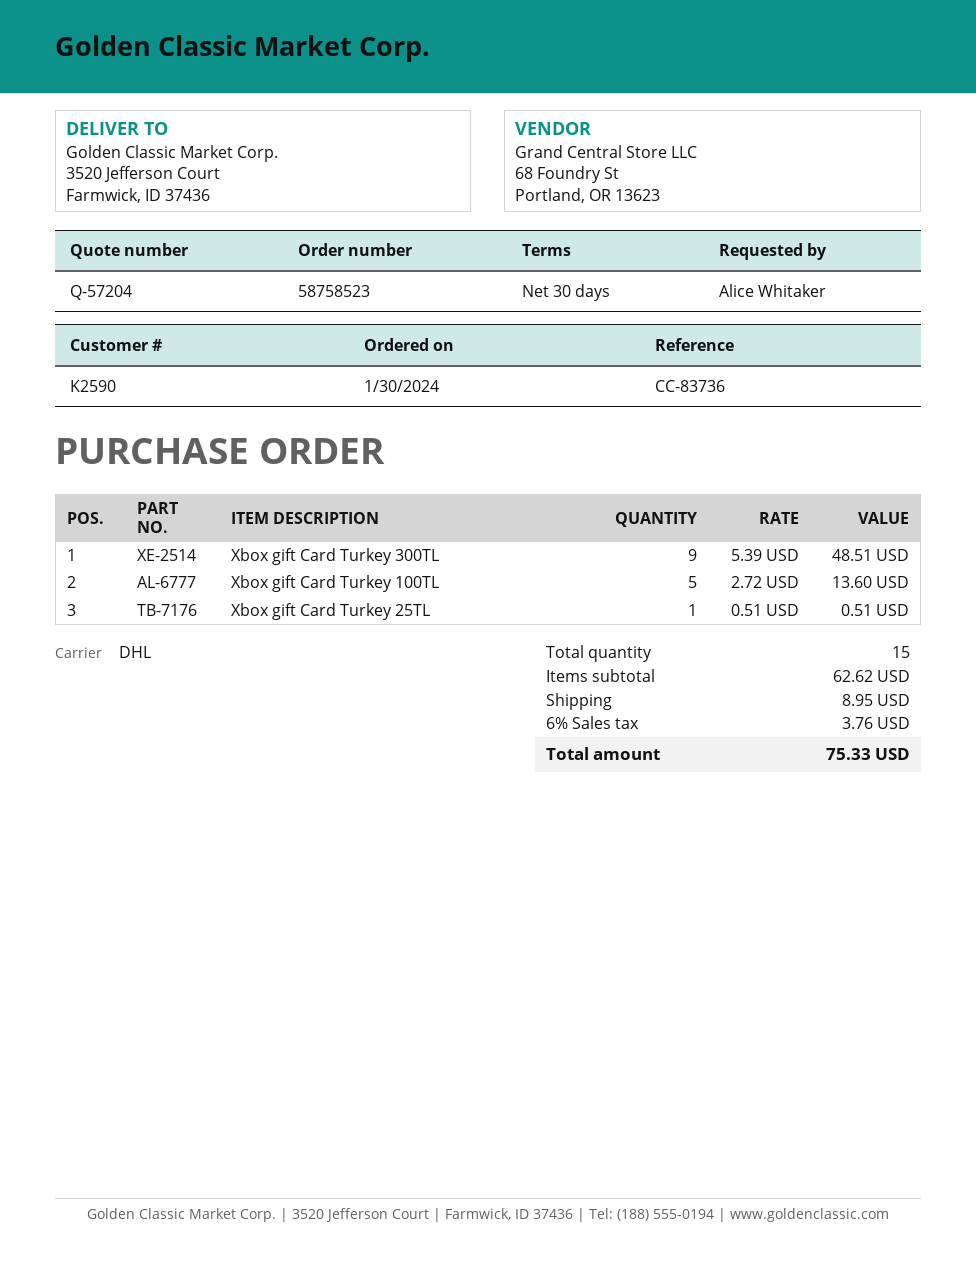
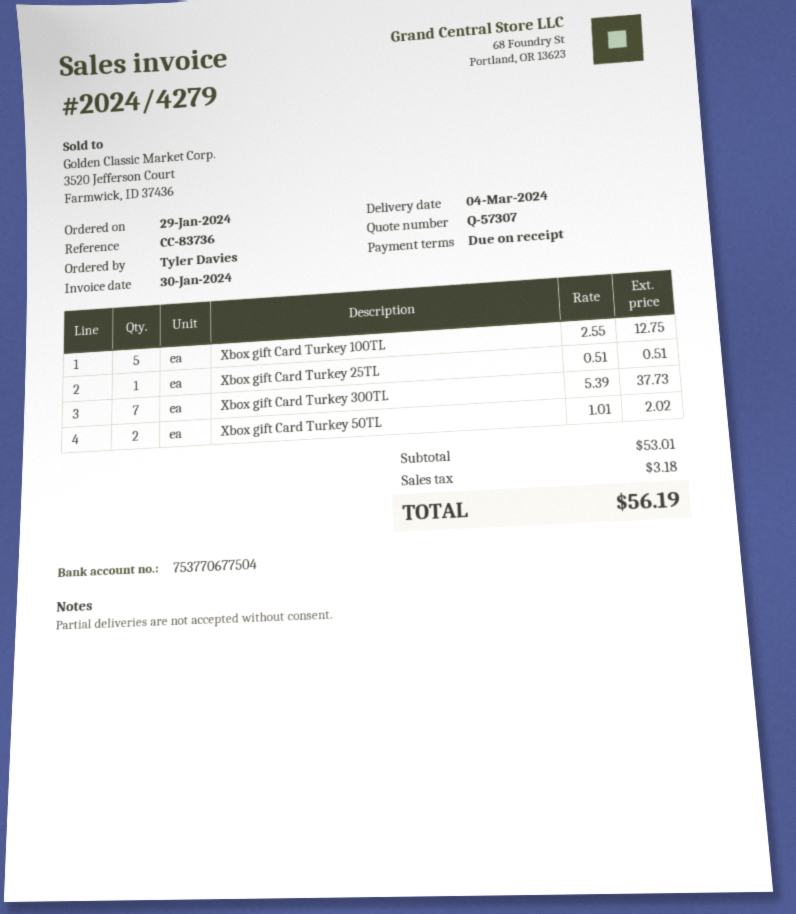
quote number: Q-57204 -> Q-57307
order date: 2024-01-30 -> 2024-01-29
payment terms: 30 days -> on receipt
ordered by: Alice Whitaker -> Tyler Davies
Xbox gift Card Turkey 300TL: 9 x 5.39 = 48.51 -> 7 x 5.39 = 37.73
Xbox gift Card Turkey 100TL: 5 x 2.72 = 13.60 -> 5 x 2.55 = 12.75
Xbox gift Card Turkey 50TL: none -> 2 x 1.01 = 2.02
subtotal: 62.62 -> 53.01
shipping: 8.95 -> none
tax: 3.76 -> 3.18
total: 75.33 -> 56.19

